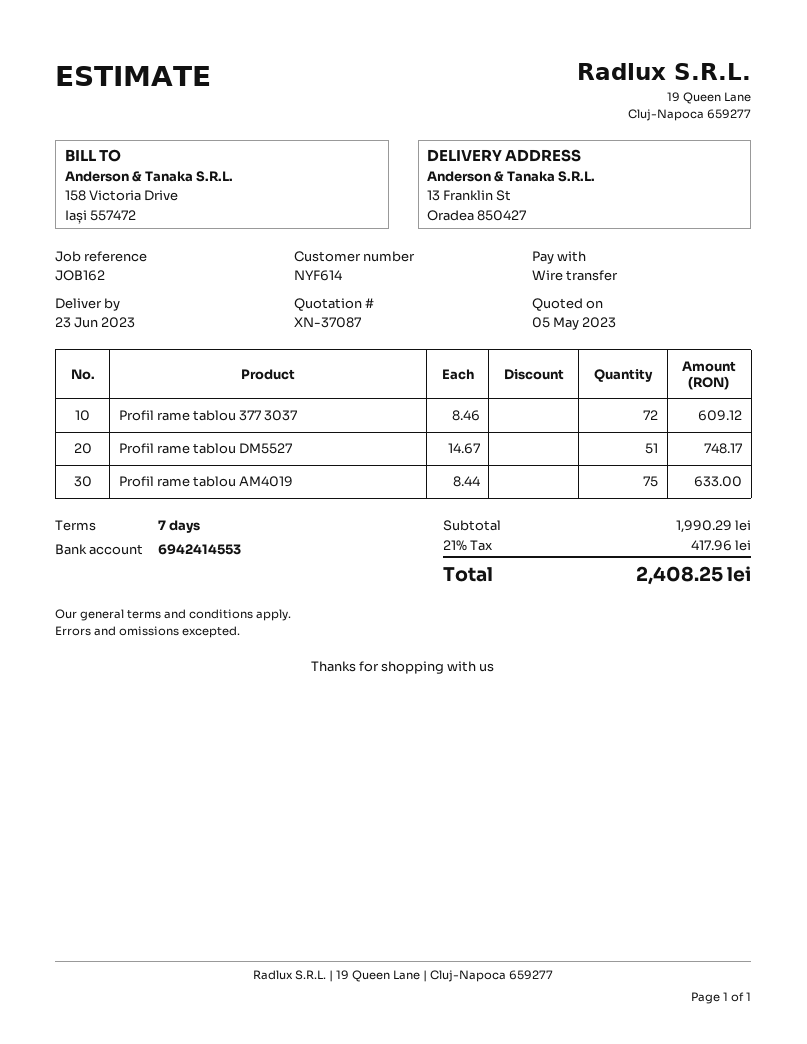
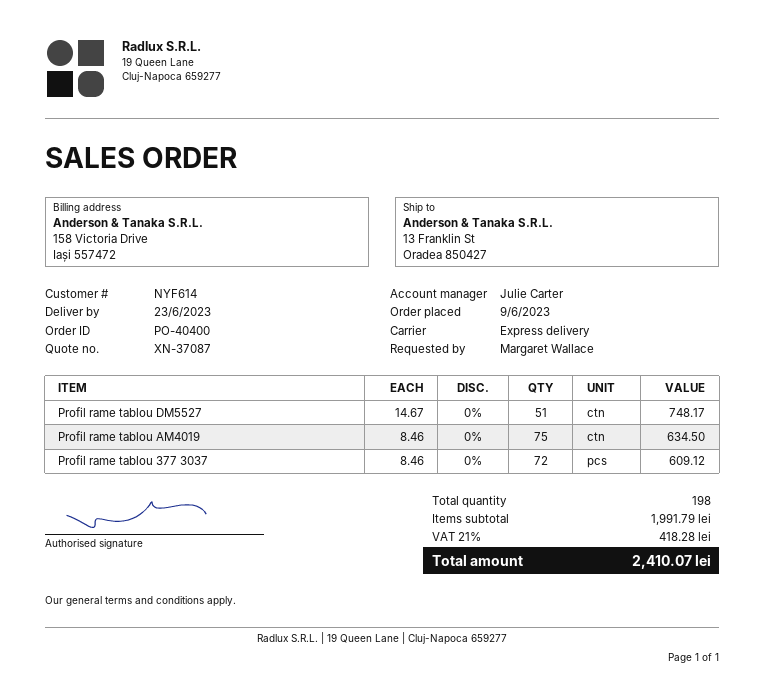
Profil rame tablou AM4019: 75 x 8.44 = 633.00 -> 75 x 8.46 = 634.50
subtotal: 1990.29 -> 1991.79
tax: 21% = 417.96 -> 21% = 418.28
total: 2408.25 -> 2410.07

